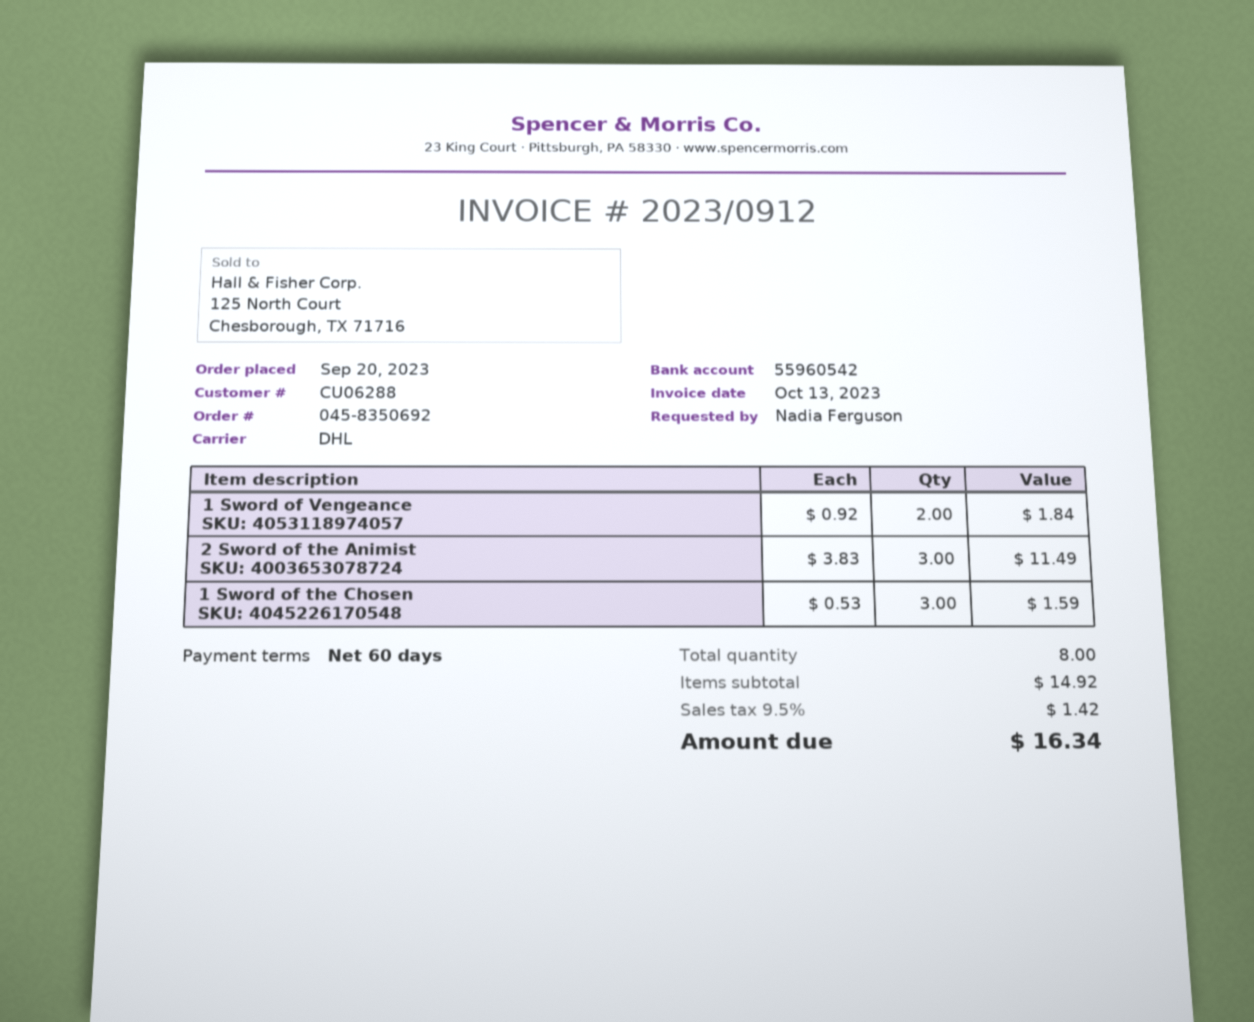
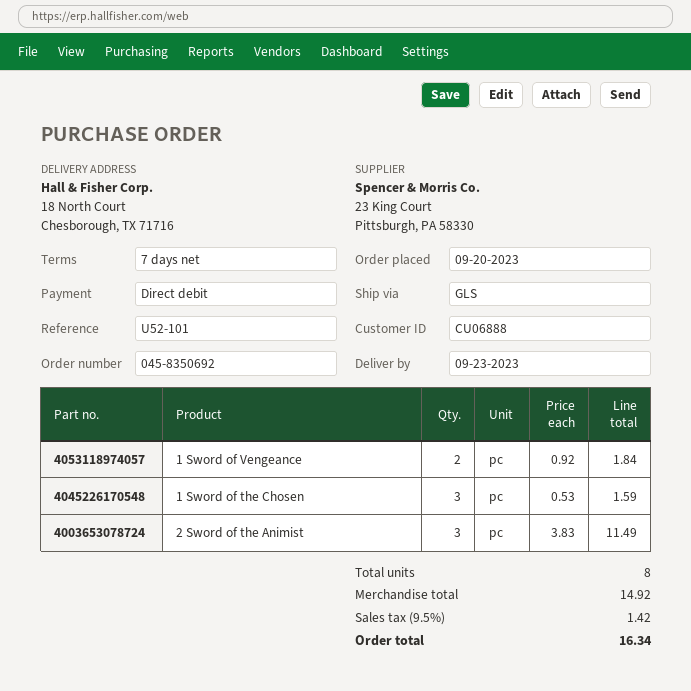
payment terms: 60 days -> 7 days
customer number: CU06288 -> CU06888
shipping method: DHL -> GLS

